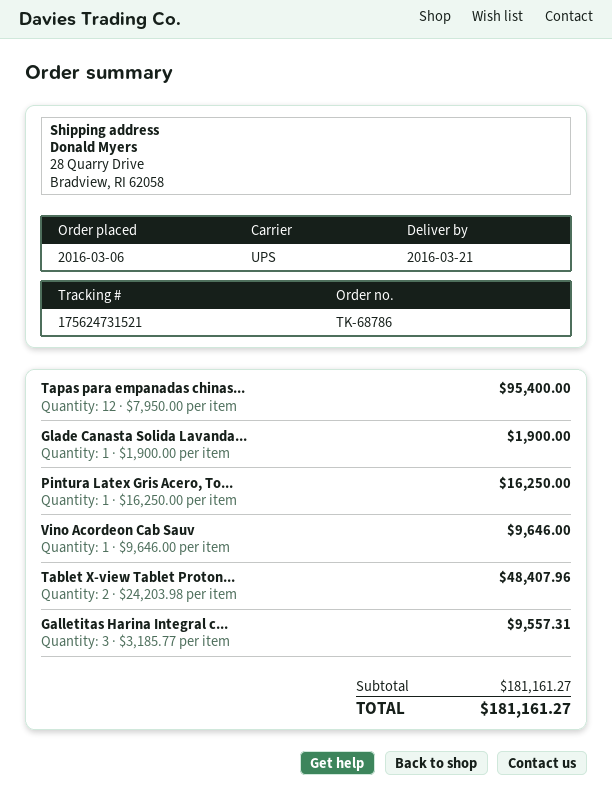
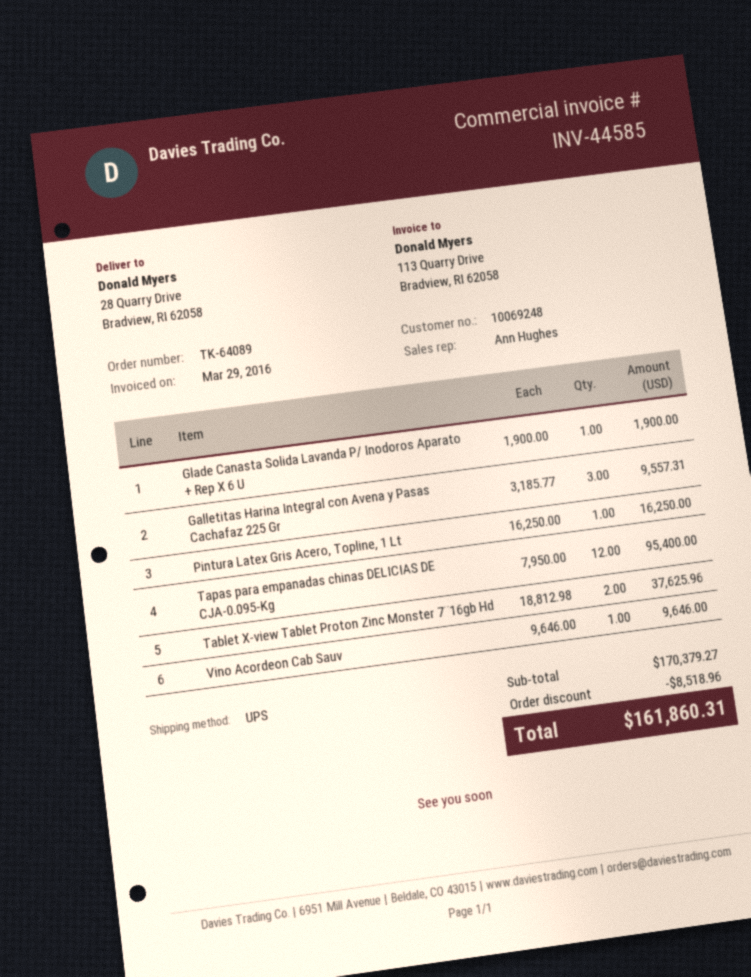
order number: TK-68786 -> TK-64089
Tablet X-view Tablet Proton...: 2 x 24203.98 = 48407.96 -> 2 x 18812.98 = 37625.96
subtotal: 181161.27 -> 170379.27
discount: none -> 8518.96
total: 181161.27 -> 161860.31

